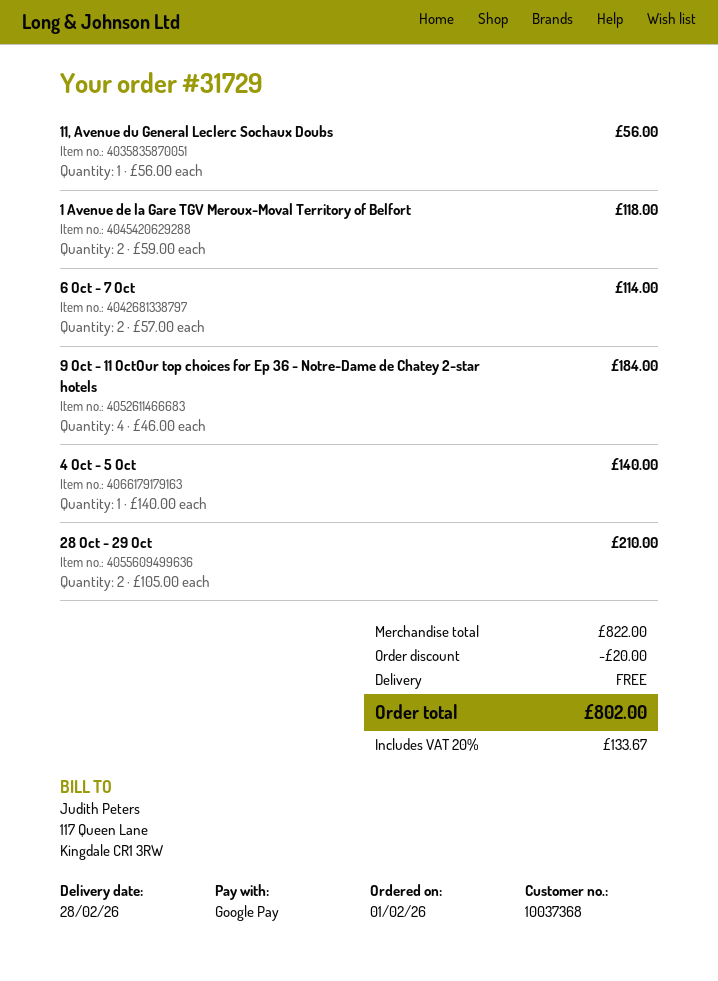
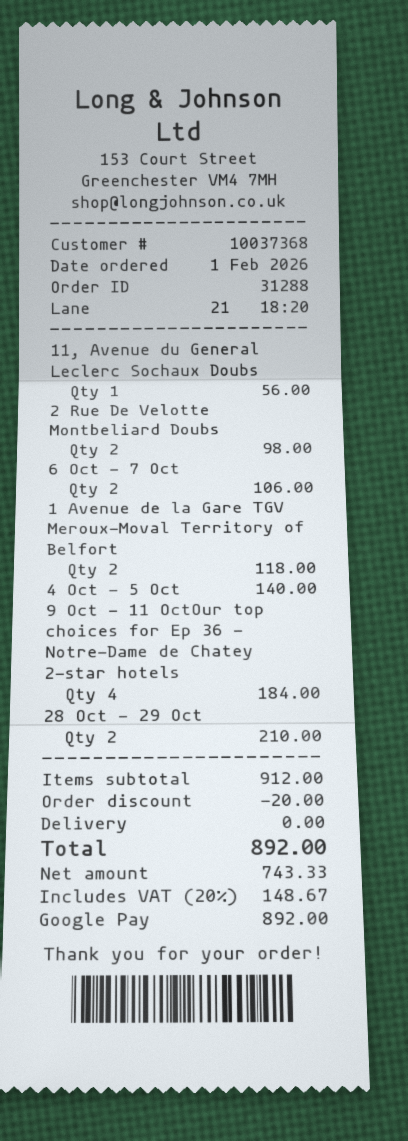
order number: 31729 -> 31288
6 Oct - 7 Oct: 2 for 114.00 -> 2 for 106.00
2 Rue De Velotte Montbeliard Doubs: none -> 2 for 98.00
subtotal: 822.00 -> 912.00
tax: 20% = 133.67 -> 20% = 148.67
total: 802.00 -> 892.00

